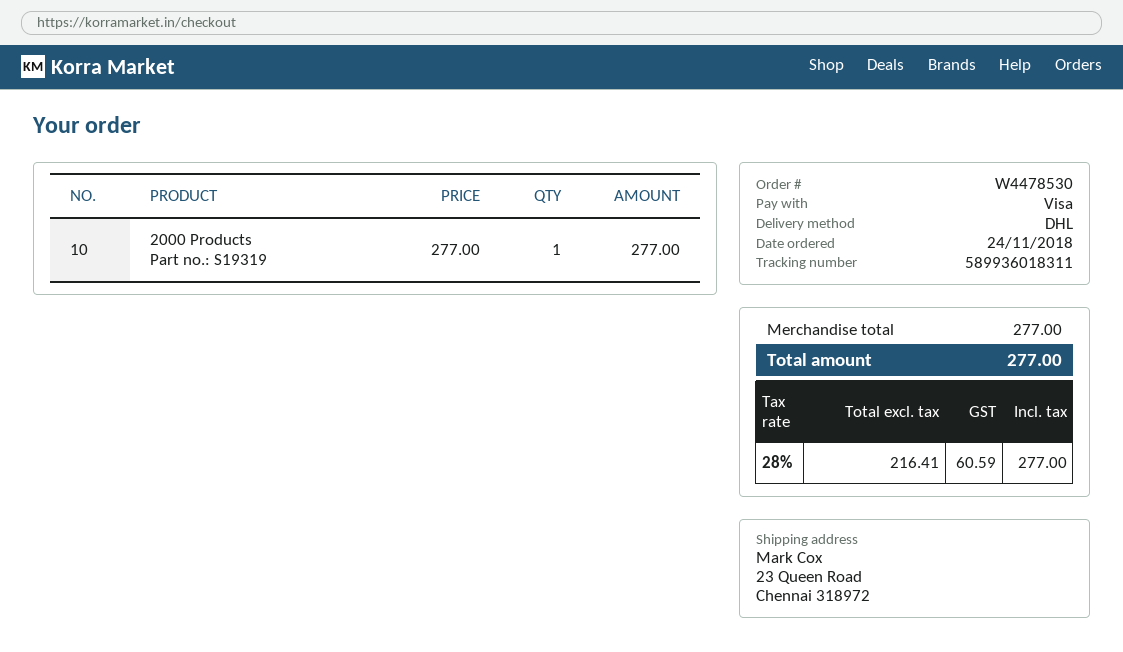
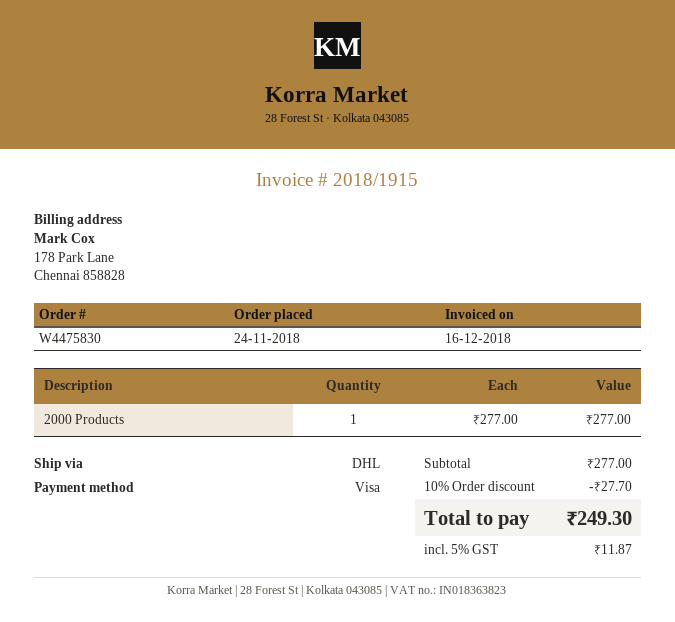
order number: W4478530 -> W4475830
discount: none -> 10% = 27.70
tax: 28% = 60.59 -> 5% = 11.87
total: 277.00 -> 249.30

